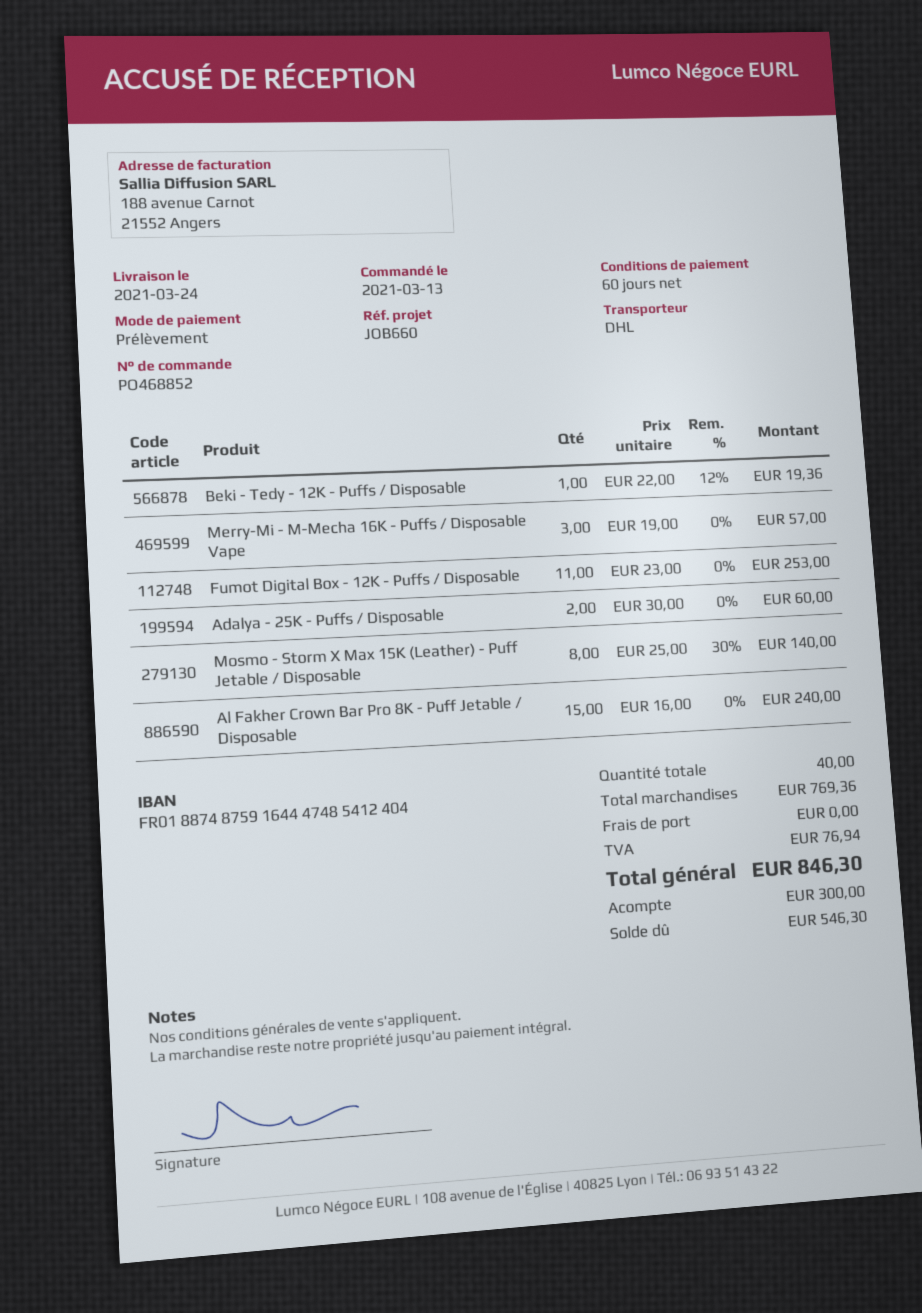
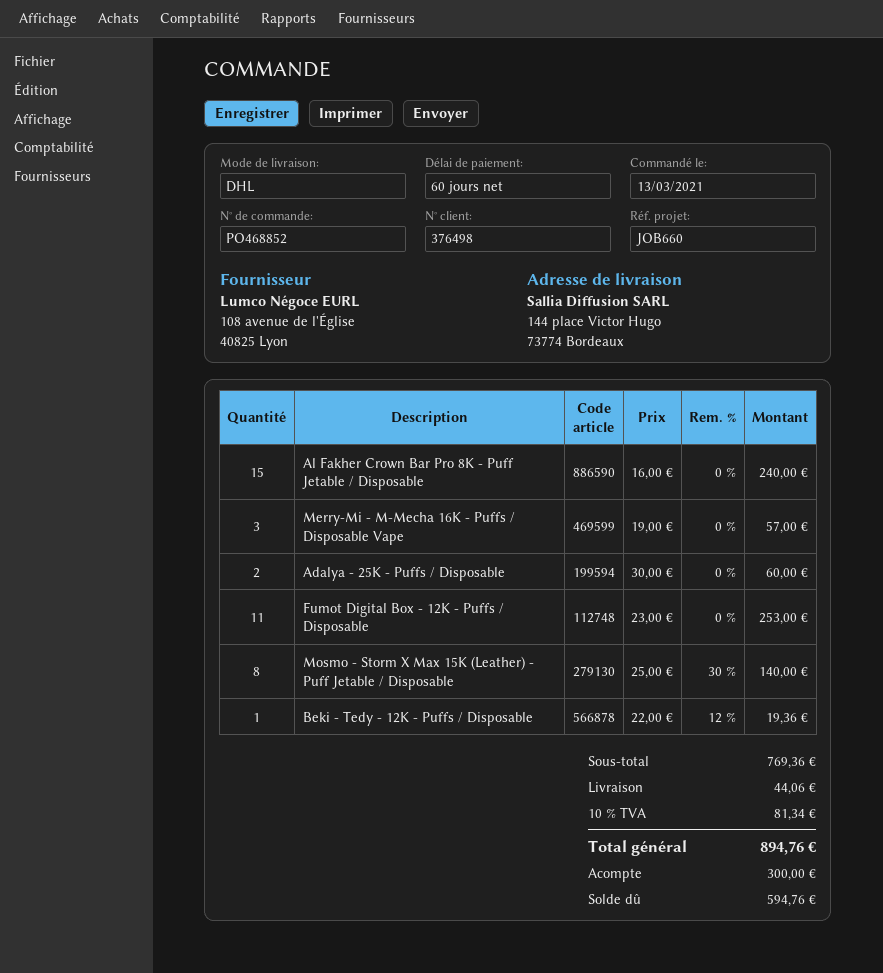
shipping: 0.00 -> 44.06
tax: 76.94 -> 81.34
total: 846.30 -> 894.76
balance: 546.30 -> 594.76

